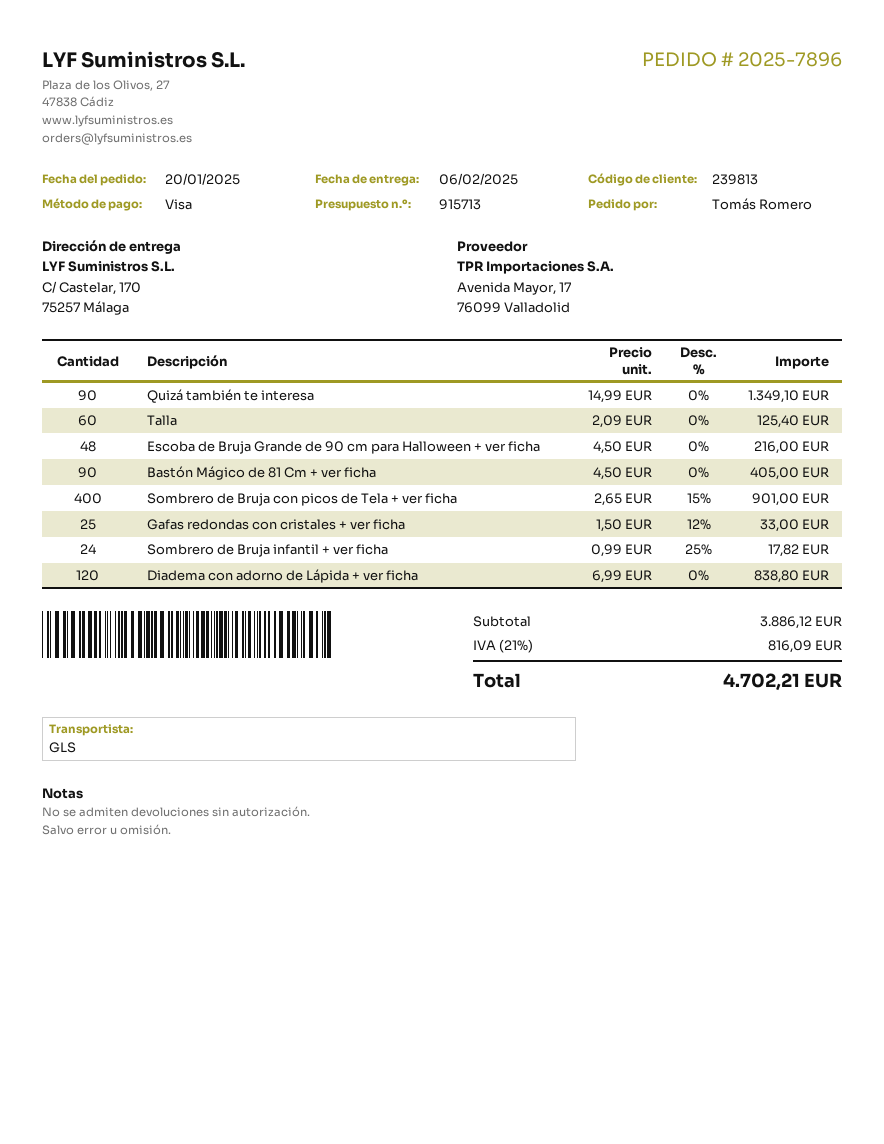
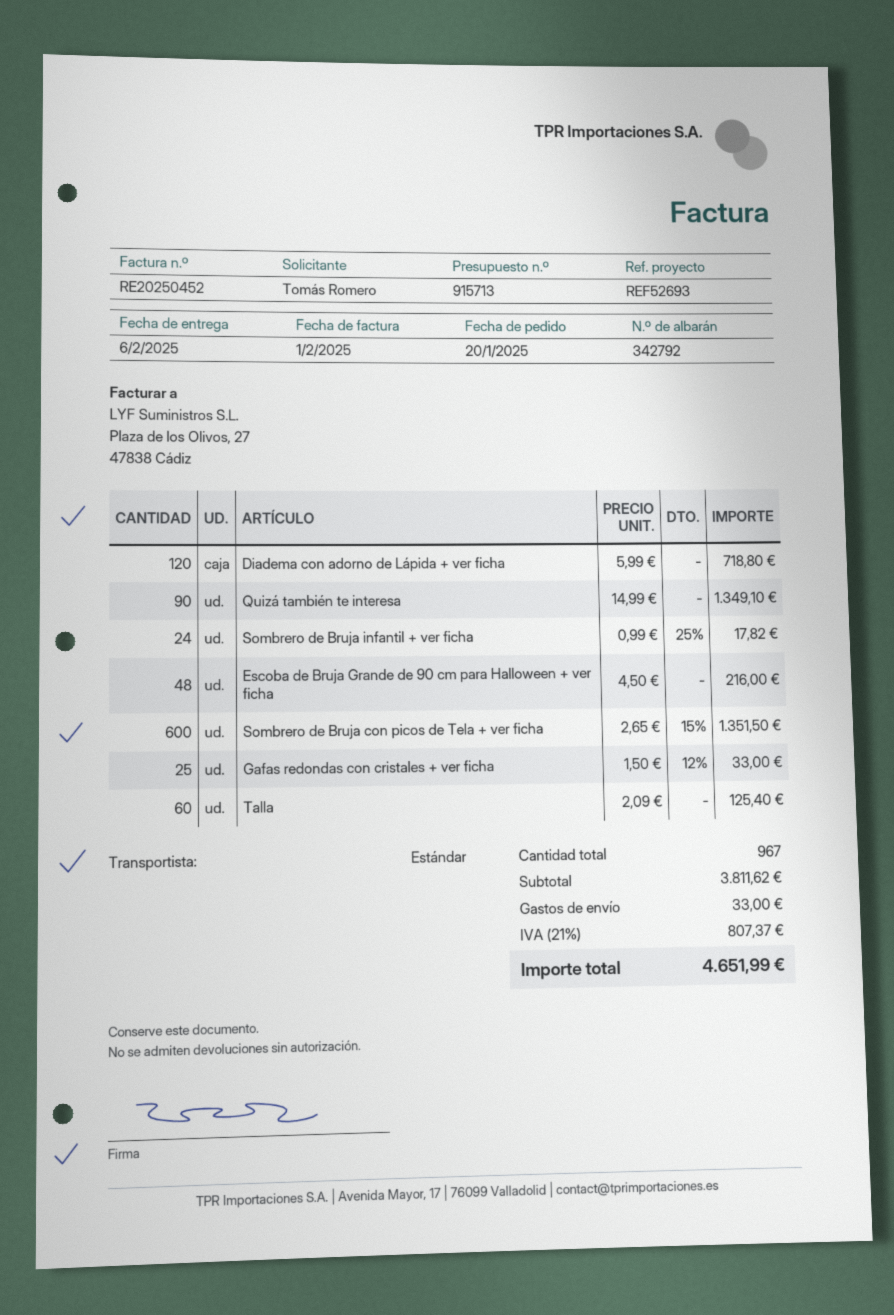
shipping method: GLS -> standard
Bastón Mágico de 81 Cm + ver ficha: 90 x 4.50 = 405.00 -> none
Sombrero de Bruja con picos de Tela + ver ficha: 400 x 2.65 - 15% = 901.00 -> 600 x 2.65 - 15% = 1351.50
Diadema con adorno de Lápida + ver ficha: 120 x 6.99 = 838.80 -> 120 x 5.99 = 718.80
subtotal: 3886.12 -> 3811.62
shipping: none -> 33.00
tax: 21% = 816.09 -> 21% = 807.37
total: 4702.21 -> 4651.99

